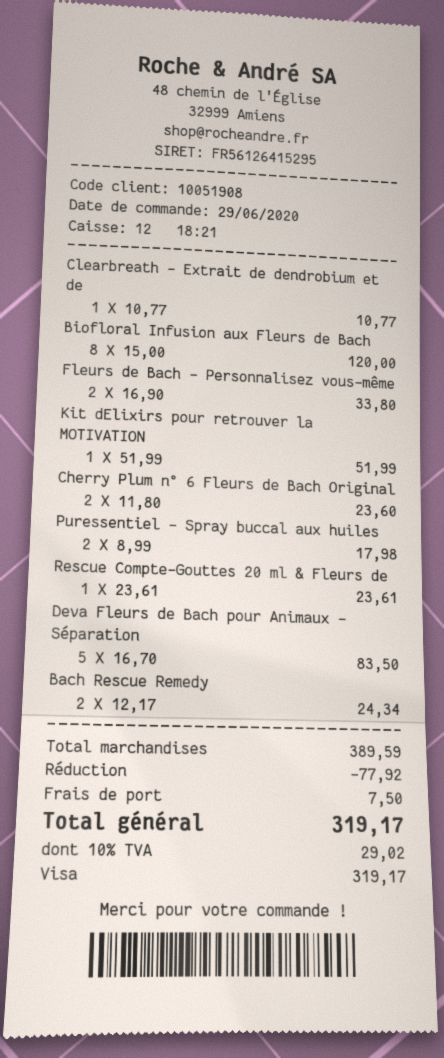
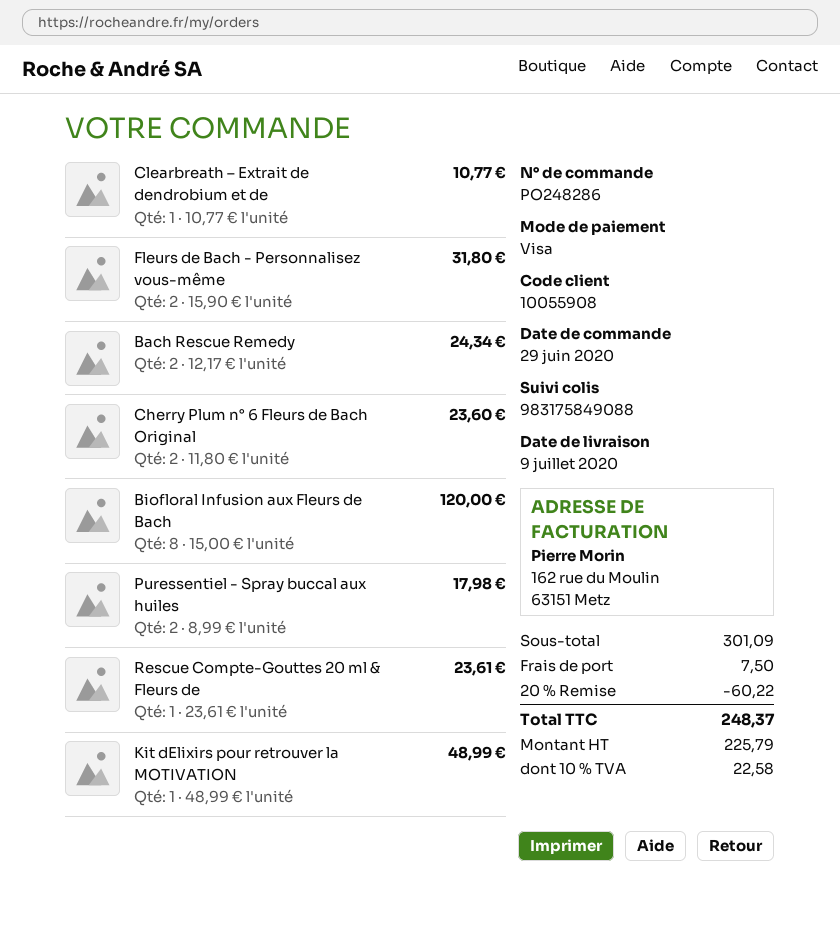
customer number: 10051908 -> 10055908
Fleurs de Bach - Personnalisez vous-même: 2 x 16.90 = 33.80 -> 2 x 15.90 = 31.80
Kit dElixirs pour retrouver la MOTIVATION: 1 x 51.99 = 51.99 -> 1 x 48.99 = 48.99
Deva Fleurs de Bach pour Animaux - Séparation: 5 x 16.70 = 83.50 -> none
subtotal: 389.59 -> 301.09
discount: 77.92 -> 60.22
tax: 10% = 29.02 -> 10% = 22.58
total: 319.17 -> 248.37

